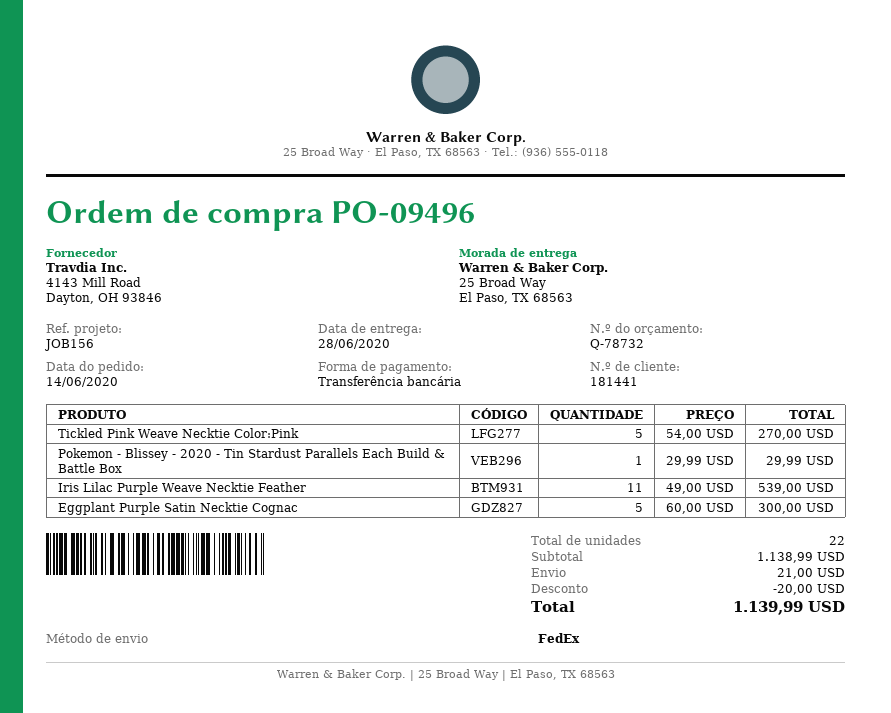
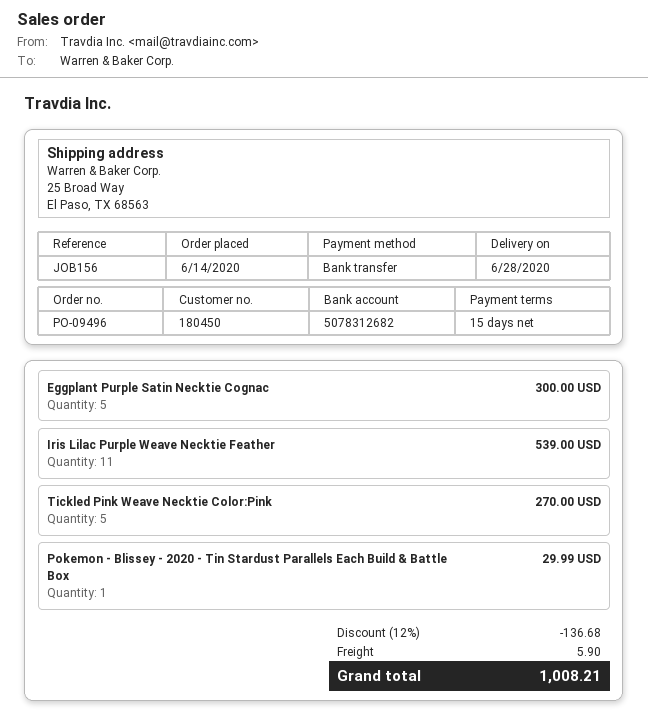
customer number: 181441 -> 180450
discount: 20.00 -> 136.68
shipping: 21.00 -> 5.90
total: 1139.99 -> 1008.21

